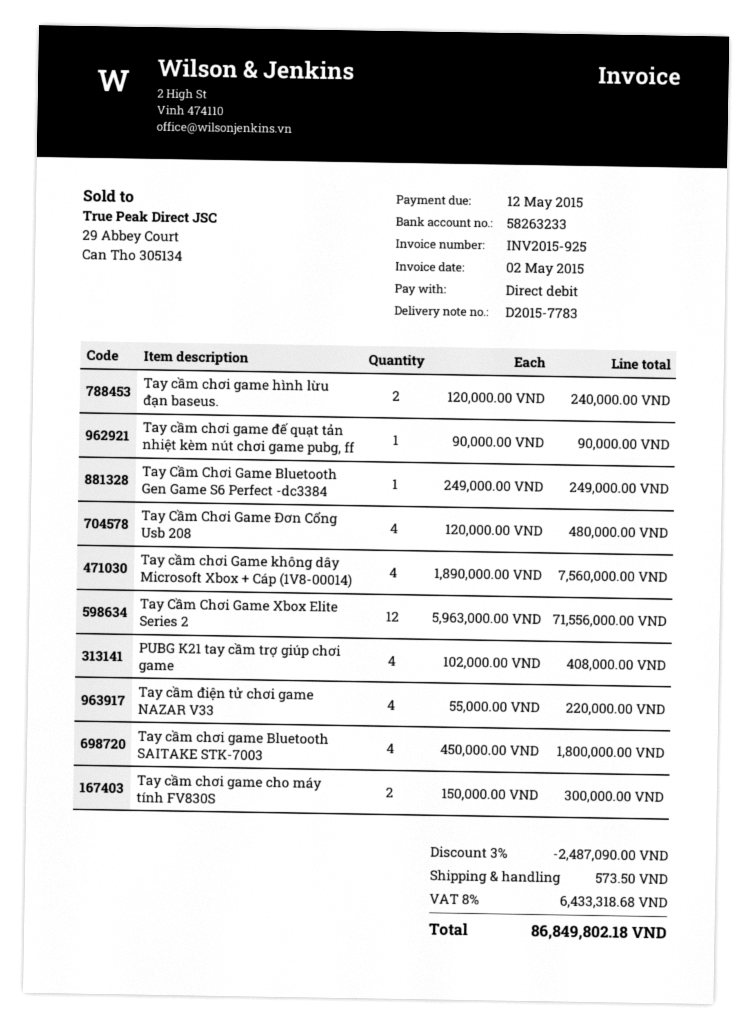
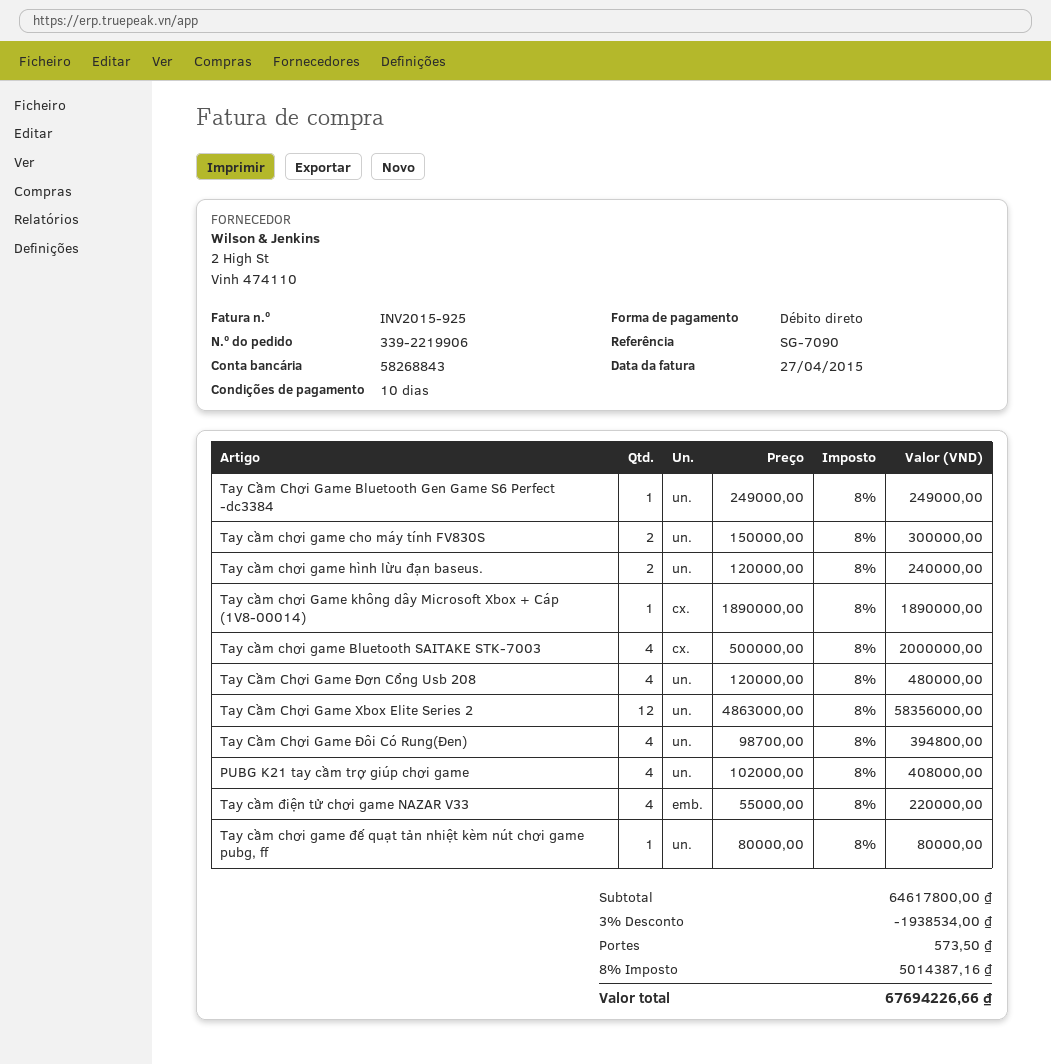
invoice date: 2015-05-02 -> 2015-04-27
bank account: 58263233 -> 58268843
Tay cầm chơi game đế quạt tản nhiệt kèm nút chơi game pubg, ff: 1 x 90000.00 = 90000.00 -> 1 x 80000.00 = 80000.00
Tay cầm chơi Game không dây Microsoft Xbox + Cáp (1V8-00014): 4 x 1890000.00 = 7560000.00 -> 1 x 1890000.00 = 1890000.00
Tay Cầm Chơi Game Xbox Elite Series 2: 12 x 5963000.00 = 71556000.00 -> 12 x 4863000.00 = 58356000.00
Tay cầm chơi game Bluetooth SAITAKE STK-7003: 4 x 450000.00 = 1800000.00 -> 4 x 500000.00 = 2000000.00
Tay Cầm Chơi Game Đôi Có Rung(Đen): none -> 4 x 98700.00 = 394800.00
discount: 3% = 2487090.00 -> 3% = 1938534.00
tax: 8% = 6433318.68 -> 8% = 5014387.16
total: 86849802.18 -> 67694226.66

